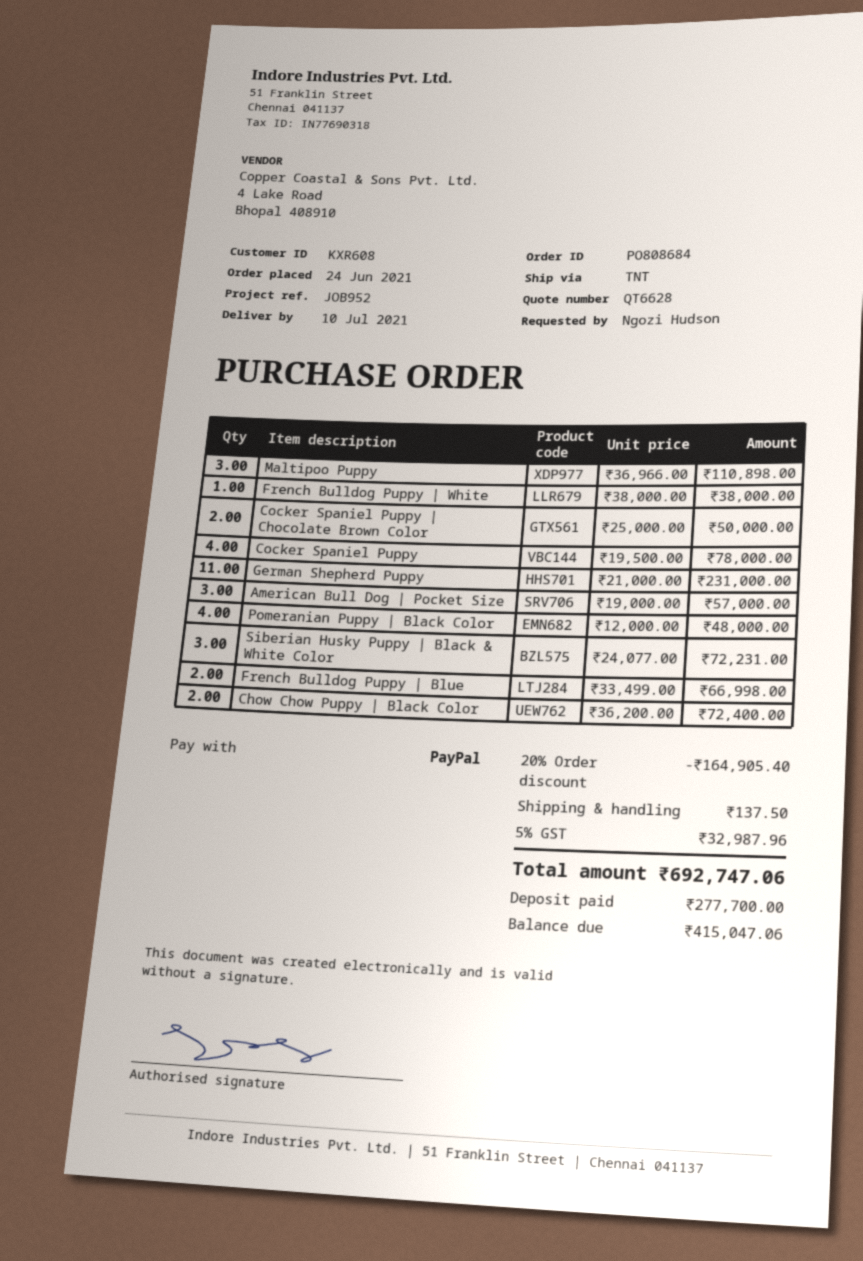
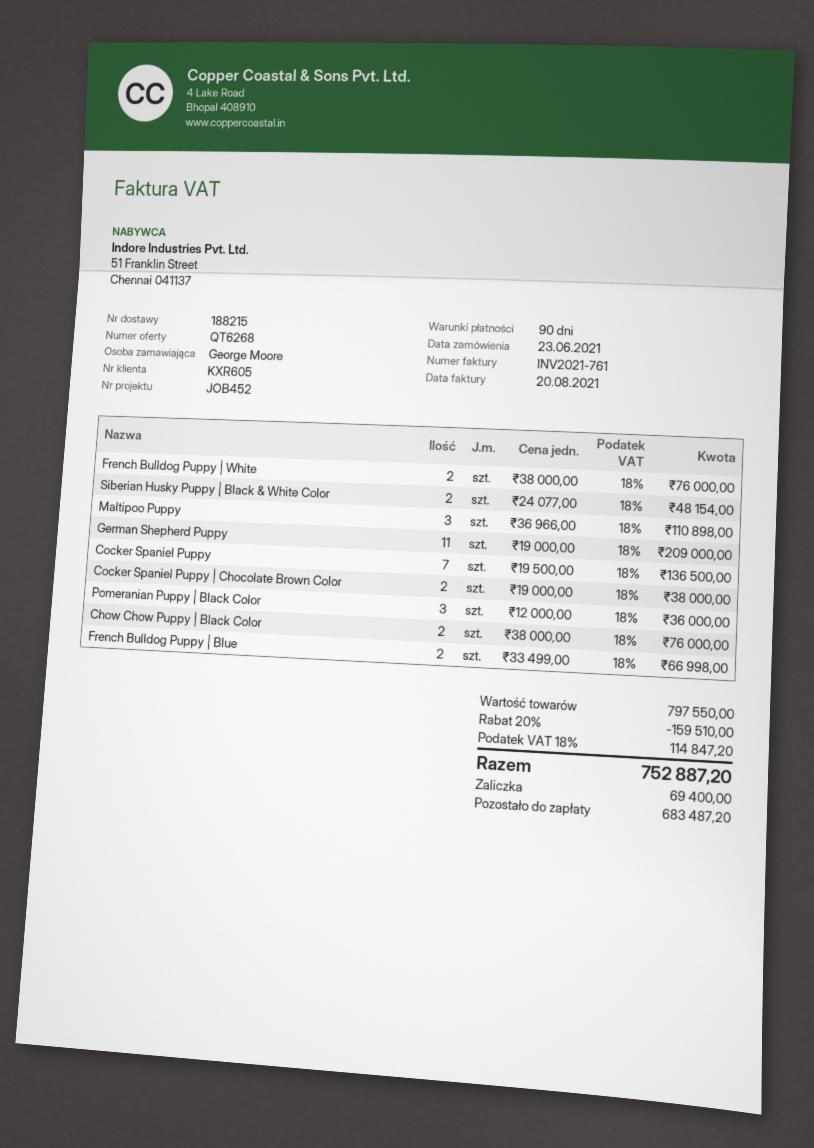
quote number: QT6628 -> QT6268
order date: 2021-06-24 -> 2021-06-23
customer number: KXR608 -> KXR605
reference: JOB952 -> JOB452
ordered by: Ngozi Hudson -> George Moore
French Bulldog Puppy | White: 1 x 38000.00 = 38000.00 -> 2 x 38000.00 = 76000.00
Cocker Spaniel Puppy | Chocolate Brown Color: 2 x 25000.00 = 50000.00 -> 2 x 19000.00 = 38000.00
Cocker Spaniel Puppy: 4 x 19500.00 = 78000.00 -> 7 x 19500.00 = 136500.00
German Shepherd Puppy: 11 x 21000.00 = 231000.00 -> 11 x 19000.00 = 209000.00
American Bull Dog | Pocket Size: 3 x 19000.00 = 57000.00 -> none
Pomeranian Puppy | Black Color: 4 x 12000.00 = 48000.00 -> 3 x 12000.00 = 36000.00
Siberian Husky Puppy | Black & White Color: 3 x 24077.00 = 72231.00 -> 2 x 24077.00 = 48154.00
Chow Chow Puppy | Black Color: 2 x 36200.00 = 72400.00 -> 2 x 38000.00 = 76000.00
discount: 20% = 164905.40 -> 20% = 159510.00
shipping: 137.50 -> none
tax: 5% = 32987.96 -> 18% = 114847.20
total: 692747.06 -> 752887.20
deposit: 277700.00 -> 69400.00
balance: 415047.06 -> 683487.20

